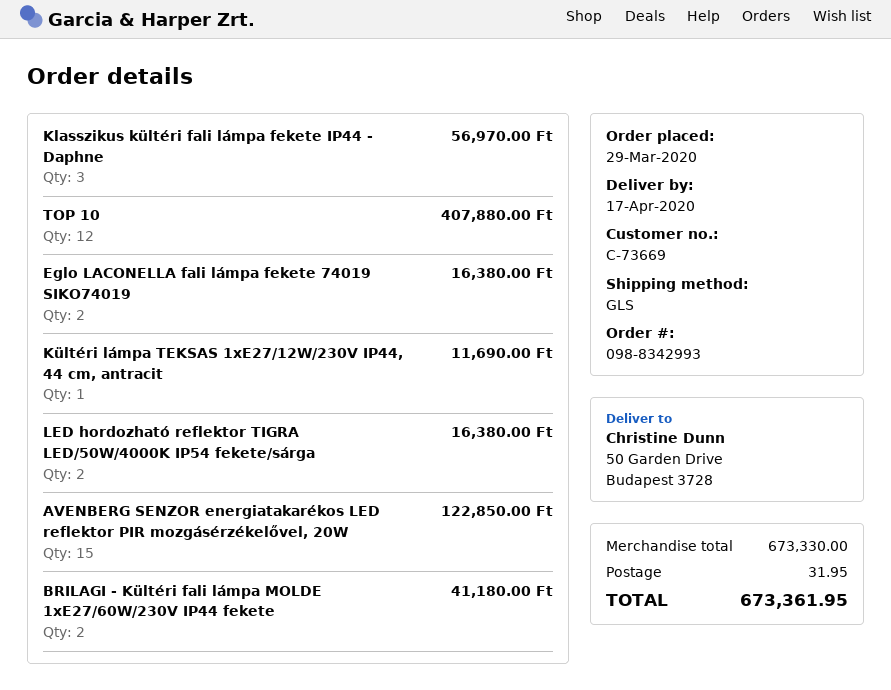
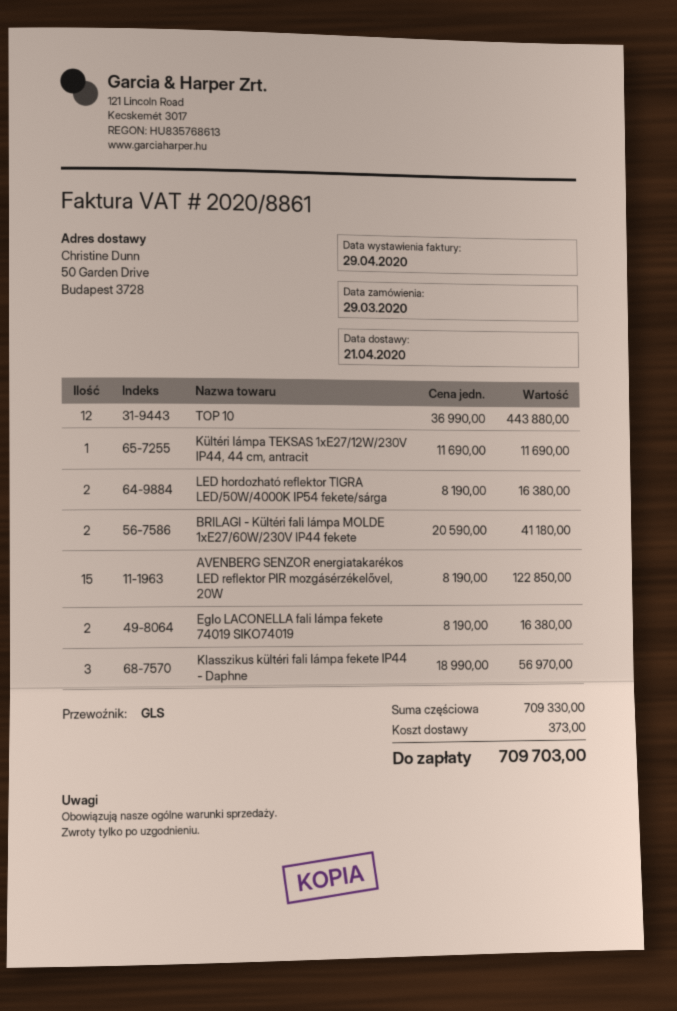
delivery date: 2020-04-17 -> 2020-04-21
TOP 10: 12 for 407880.00 -> 12 for 443880.00
subtotal: 673330.00 -> 709330.00
shipping: 31.95 -> 373.00
total: 673361.95 -> 709703.00

